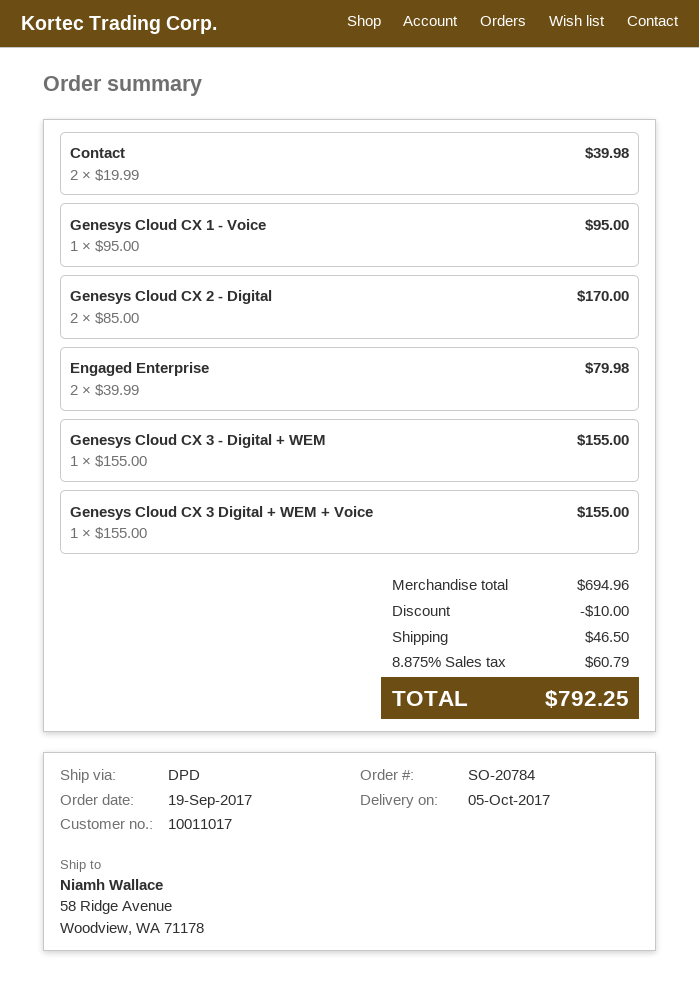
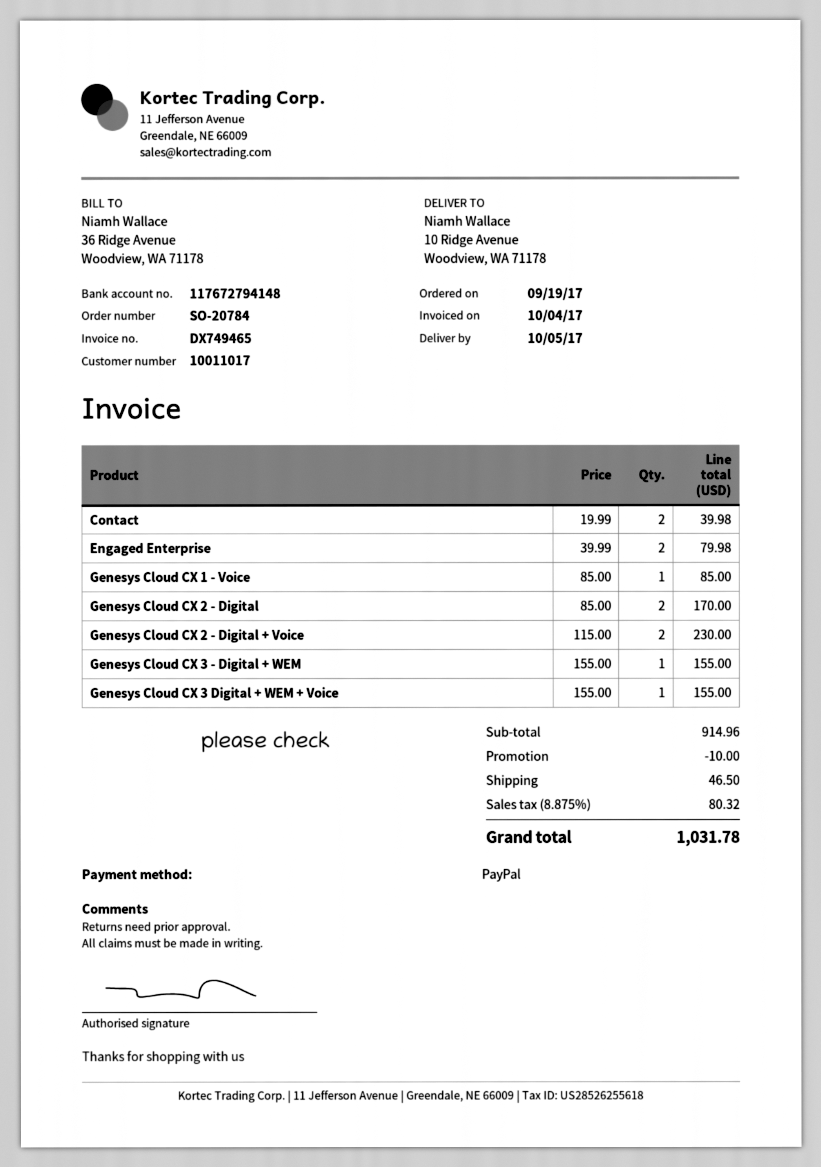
ship to: 58 Ridge Avenue, Woodview, WA 71178 -> 10 Ridge Avenue, Woodview, WA 71178
Genesys Cloud CX 1 - Voice: 1 x 95.00 = 95.00 -> 1 x 85.00 = 85.00
Genesys Cloud CX 2 - Digital + Voice: none -> 2 x 115.00 = 230.00
subtotal: 694.96 -> 914.96
tax: 8.875% = 60.79 -> 8.875% = 80.32
total: 792.25 -> 1031.78

